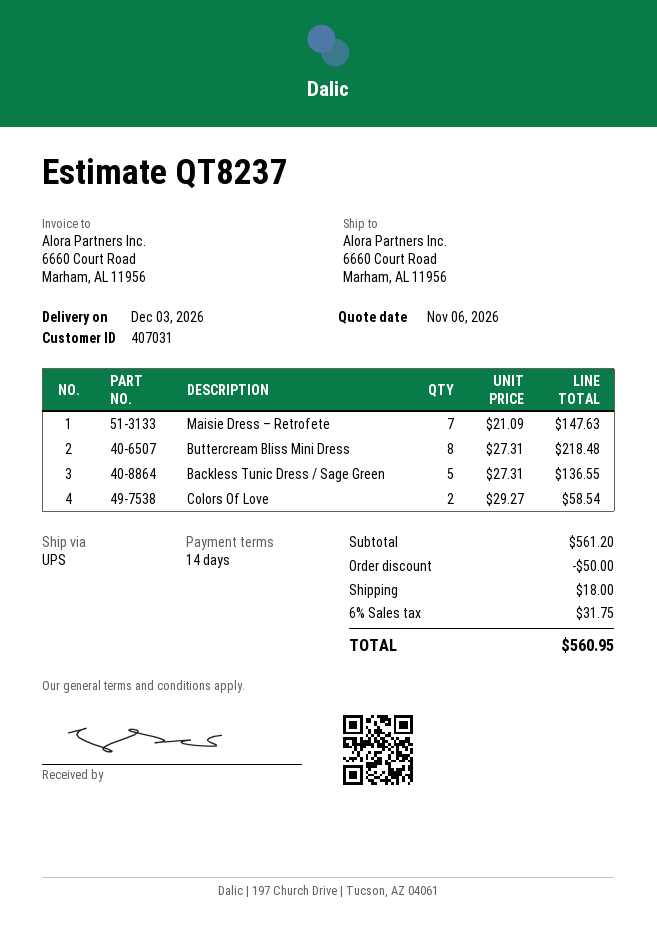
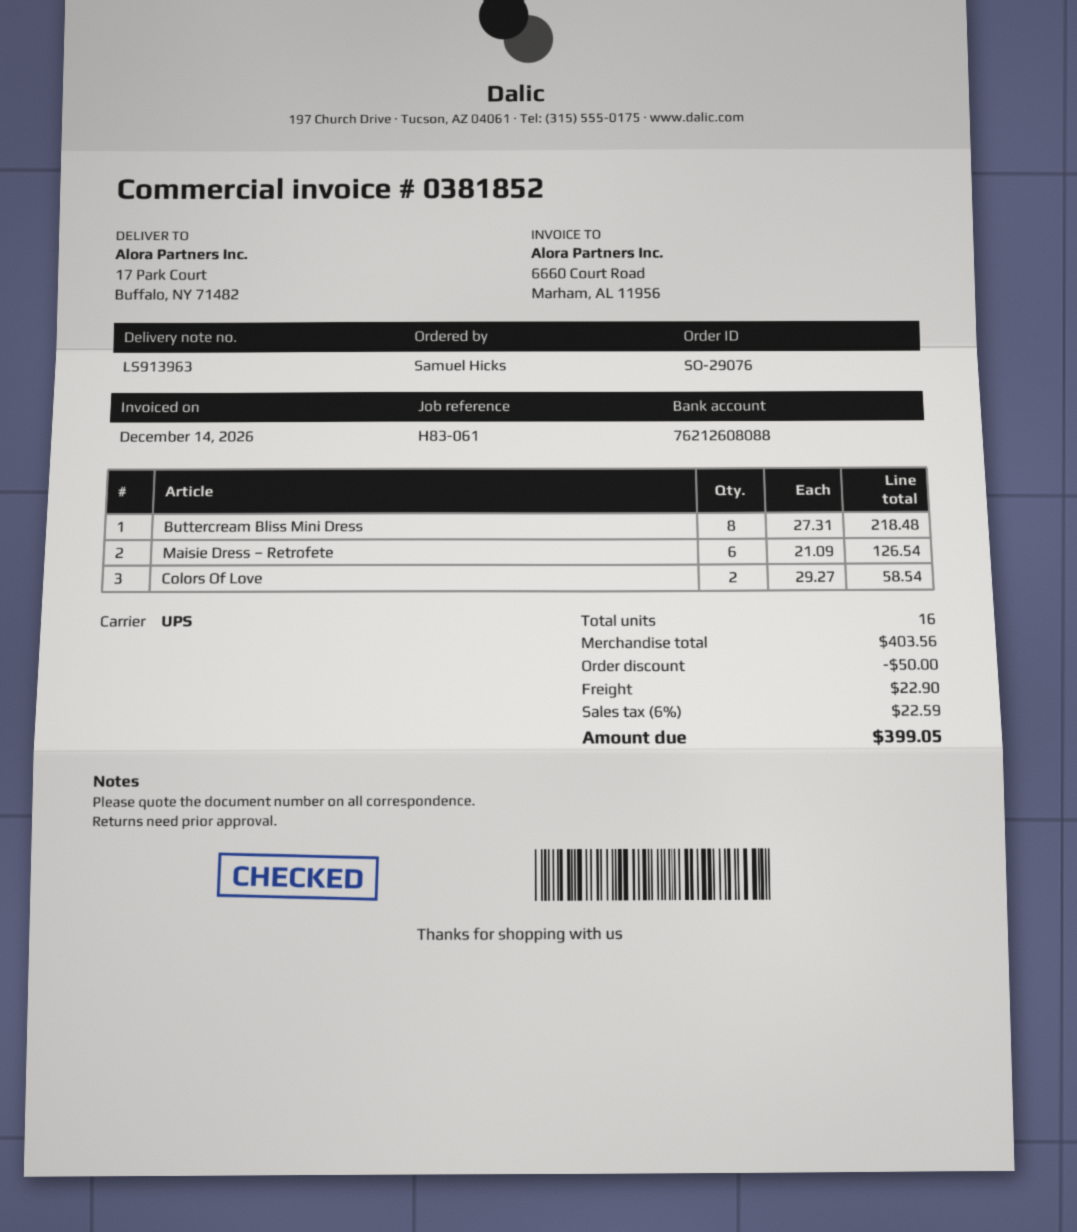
ship to: 6660 Court Road, Marham, AL 11956 -> 17 Park Court, Buffalo, NY 71482
Maisie Dress – Retrofete: 7 x 21.09 = 147.63 -> 6 x 21.09 = 126.54
Backless Tunic Dress / Sage Green: 5 x 27.31 = 136.55 -> none
subtotal: 561.20 -> 403.56
shipping: 18.00 -> 22.90
tax: 6% = 31.75 -> 6% = 22.59
total: 560.95 -> 399.05

